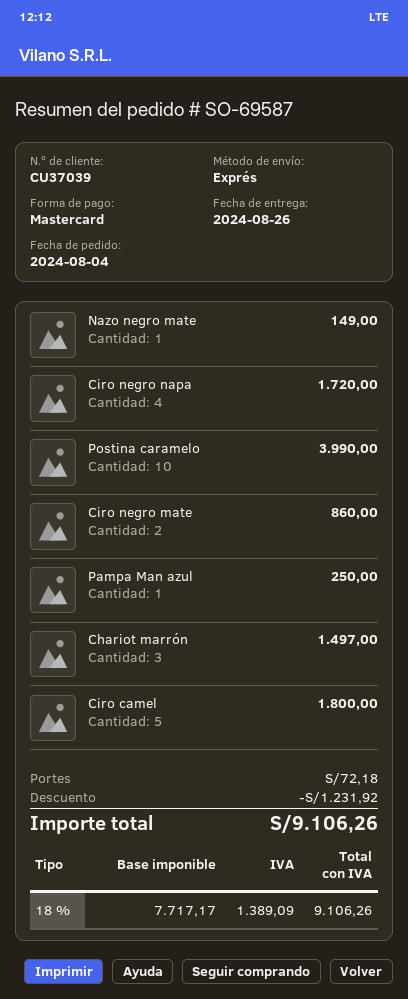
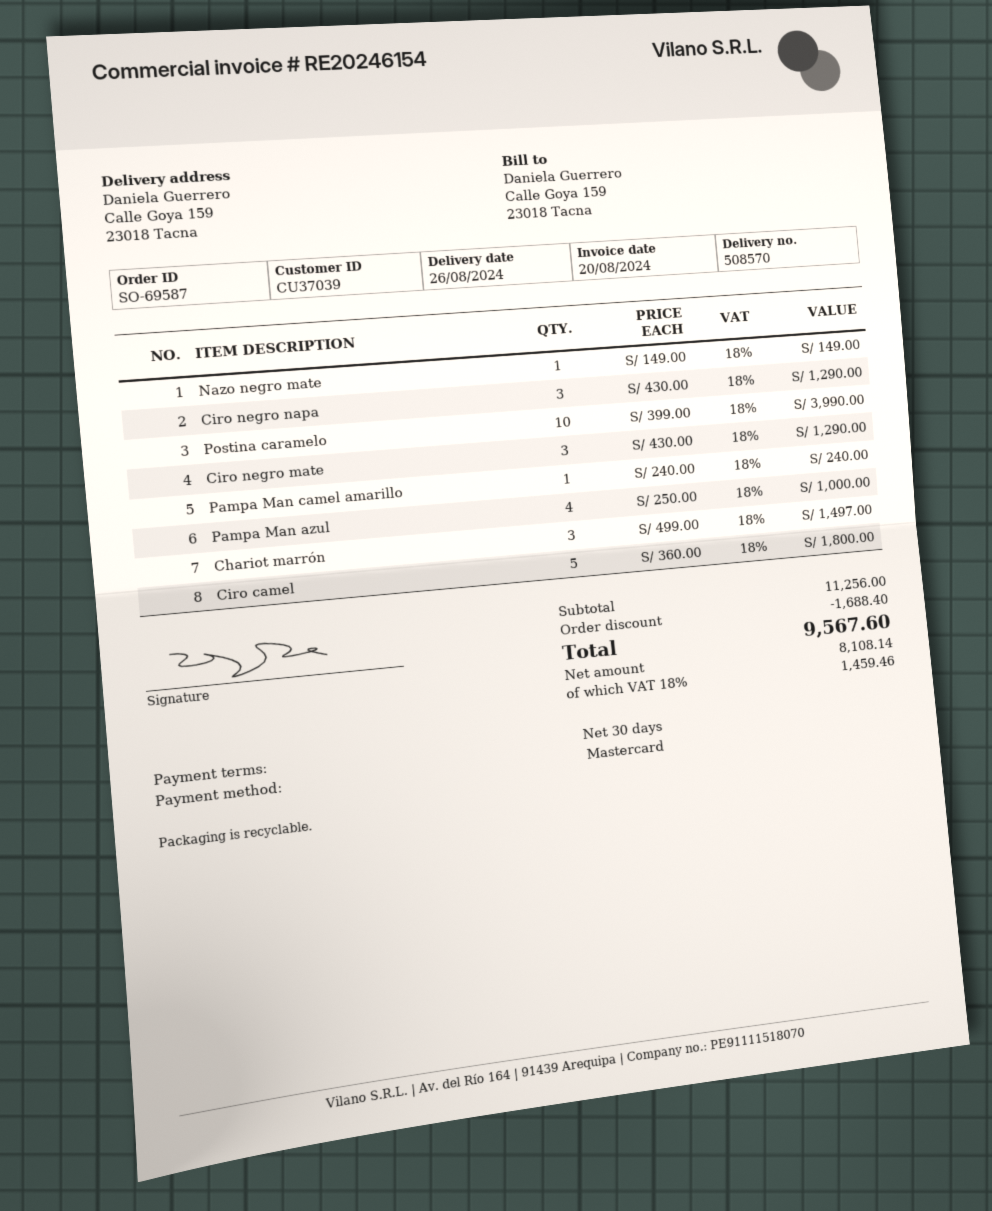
Ciro negro napa: 4 for 1720.00 -> 3 for 1290.00
Ciro negro mate: 2 for 860.00 -> 3 for 1290.00
Pampa Man azul: 1 for 250.00 -> 4 for 1000.00
Pampa Man camel amarillo: none -> 1 for 240.00
discount: 1231.92 -> 1688.40
shipping: 72.18 -> none
net: 7717.17 -> 8108.14
tax: 18% = 1389.09 -> 18% = 1459.46
total: 9106.26 -> 9567.60

